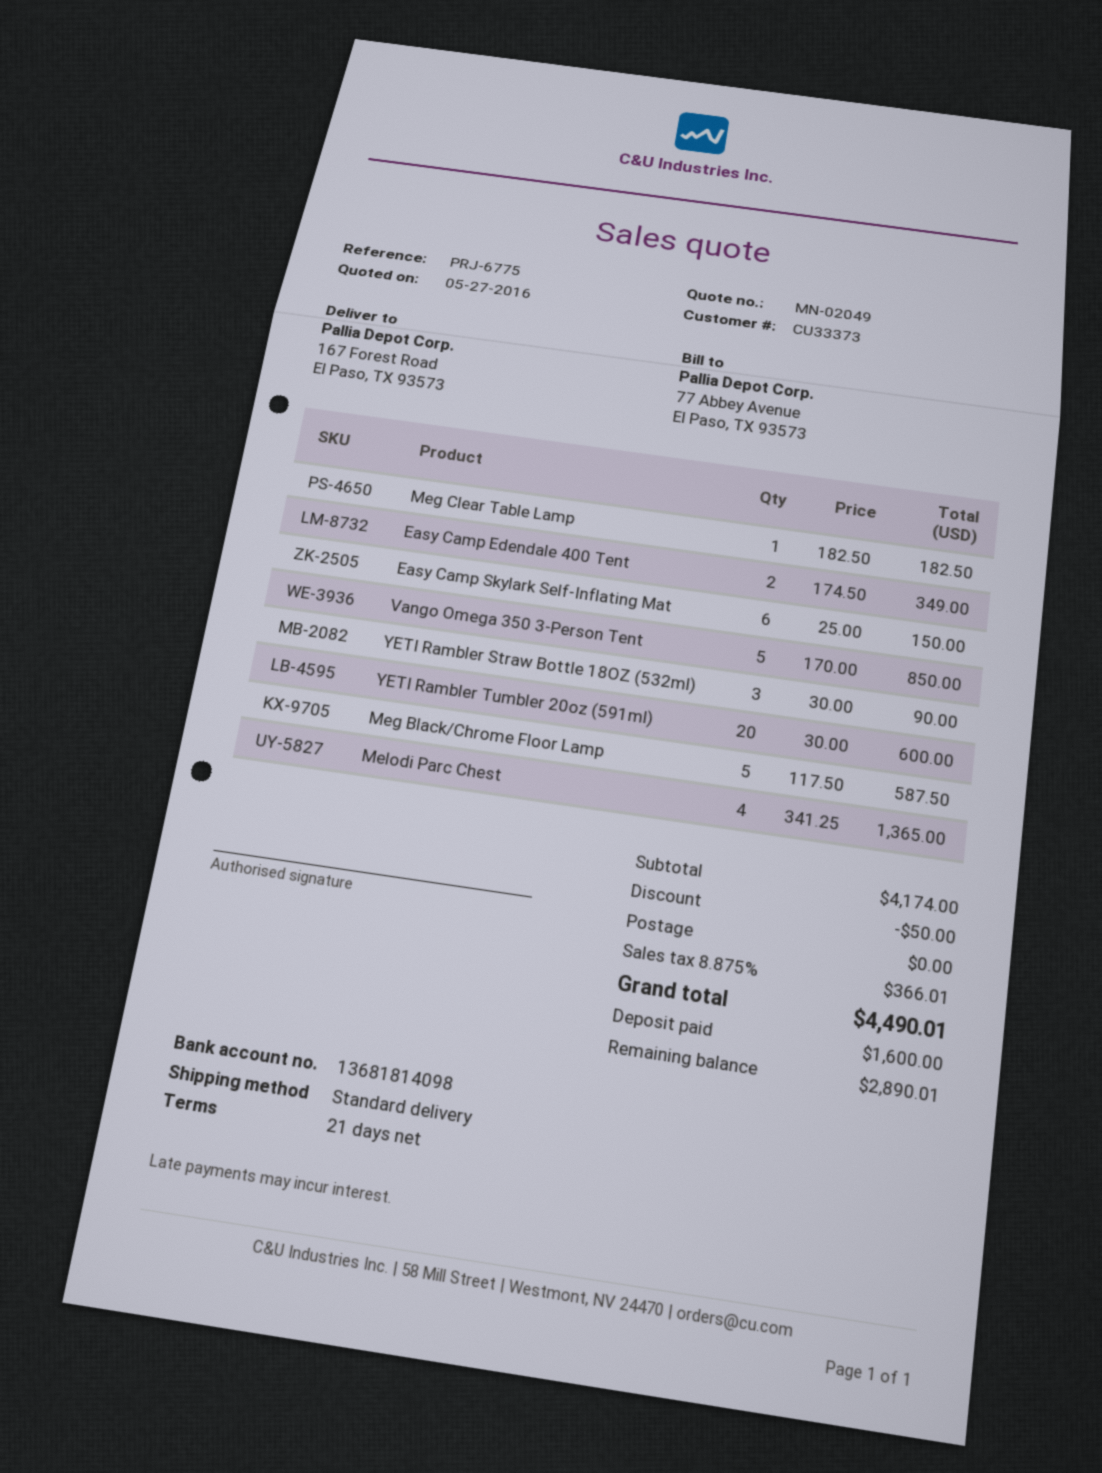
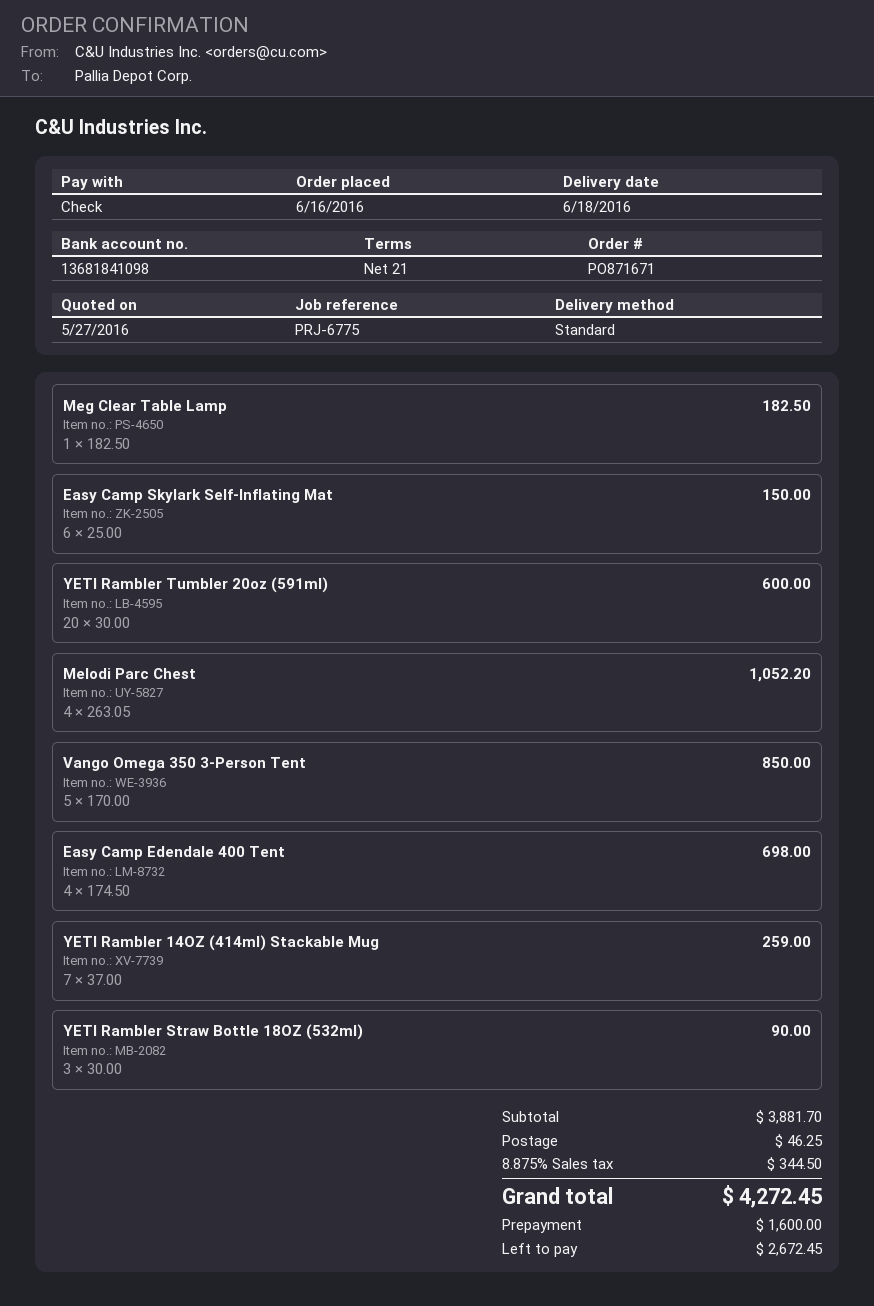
bank account: 13681814098 -> 13681841098
Easy Camp Edendale 400 Tent: 2 x 174.50 = 349.00 -> 4 x 174.50 = 698.00
Meg Black/Chrome Floor Lamp: 5 x 117.50 = 587.50 -> none
Melodi Parc Chest: 4 x 341.25 = 1365.00 -> 4 x 263.05 = 1052.20
YETI Rambler 14OZ (414ml) Stackable Mug: none -> 7 x 37.00 = 259.00
subtotal: 4174.00 -> 3881.70
discount: 50.00 -> none
shipping: 0.00 -> 46.25
tax: 8.875% = 366.01 -> 8.875% = 344.50
total: 4490.01 -> 4272.45
balance: 2890.01 -> 2672.45

